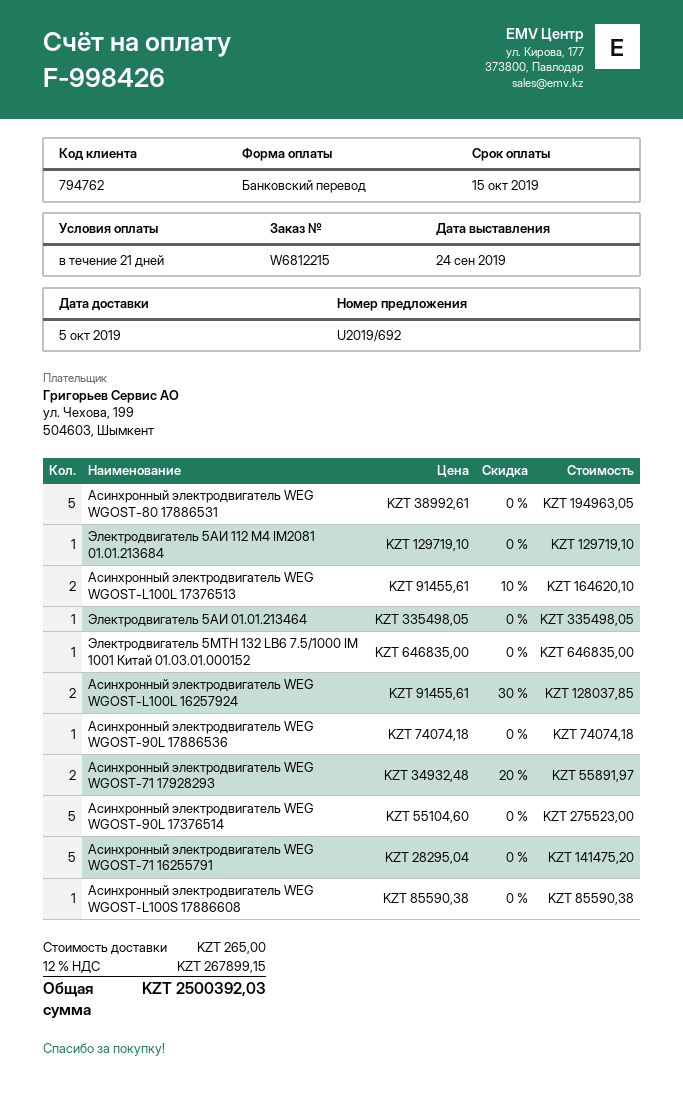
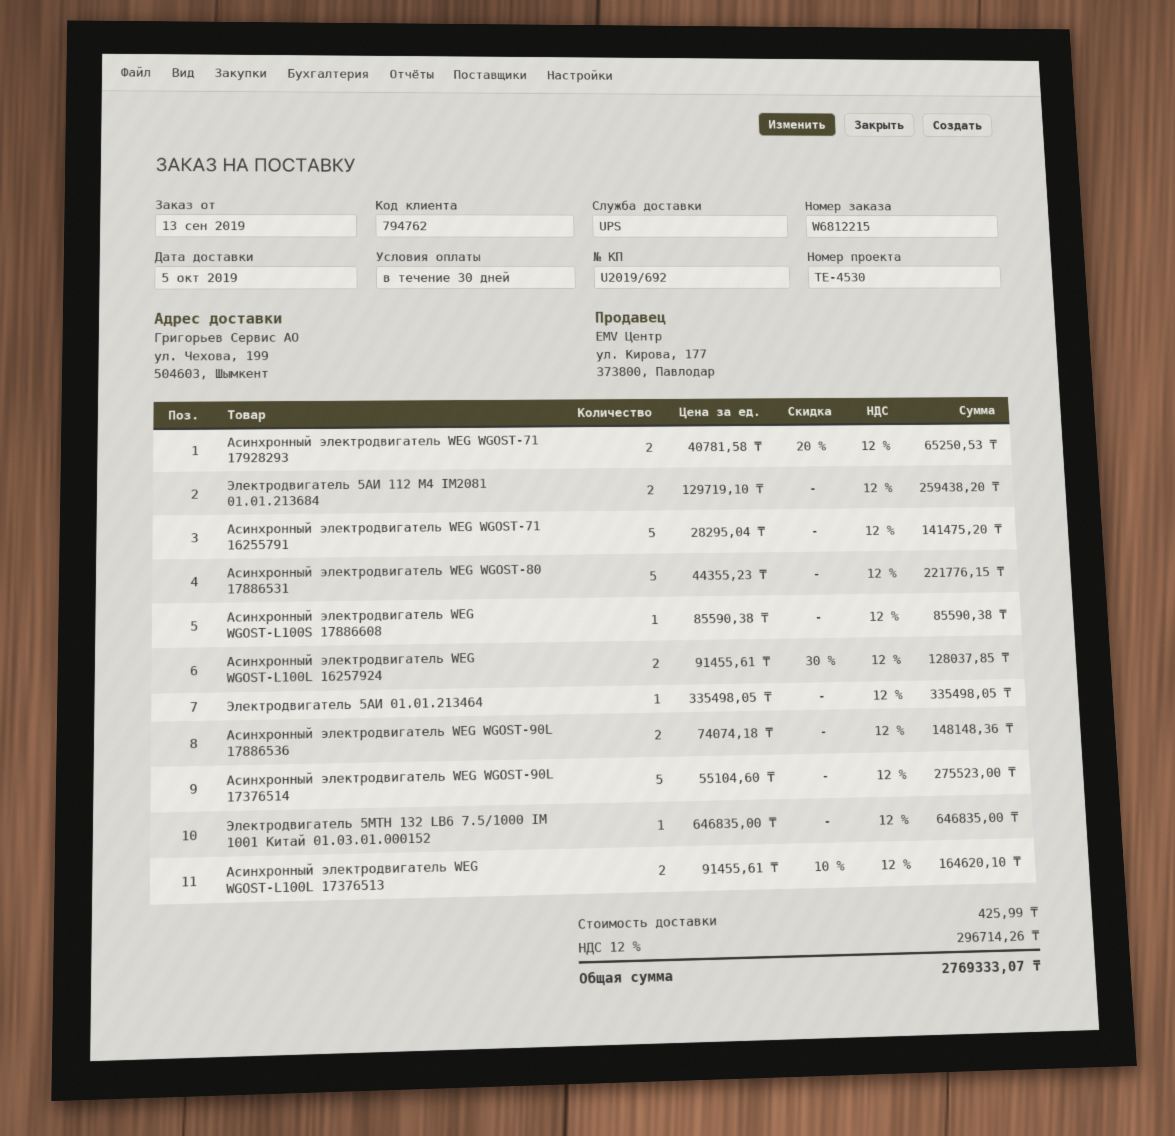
payment terms: 21 days -> 30 days
Асинхронный электродвигатель WEG WGOST-80 17886531: 5 x 38992.61 = 194963.05 -> 5 x 44355.23 = 221776.15
Электродвигатель 5АИ 112 М4 IM2081 01.01.213684: 1 x 129719.10 = 129719.10 -> 2 x 129719.10 = 259438.20
Асинхронный электродвигатель WEG WGOST-90L 17886536: 1 x 74074.18 = 74074.18 -> 2 x 74074.18 = 148148.36
Асинхронный электродвигатель WEG WGOST-71 17928293: 2 x 34932.48 - 20% = 55891.97 -> 2 x 40781.58 - 20% = 65250.53
shipping: 265.00 -> 425.99
tax: 12% = 267899.15 -> 12% = 296714.26
total: 2500392.03 -> 2769333.07

